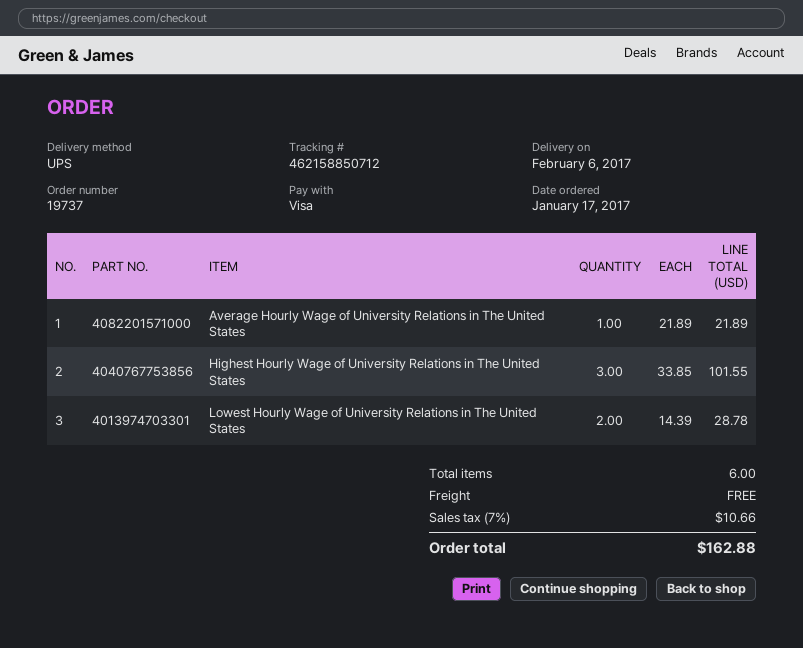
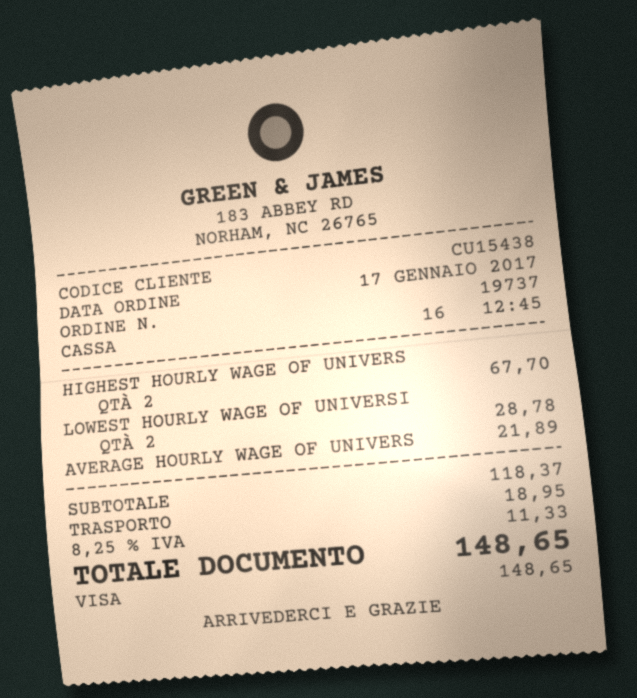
Highest Hourly Wage of University Relations in The United States: 3 for 101.55 -> 2 for 67.70
shipping: 0.00 -> 18.95
tax: 7% = 10.66 -> 8.25% = 11.33
total: 162.88 -> 148.65

